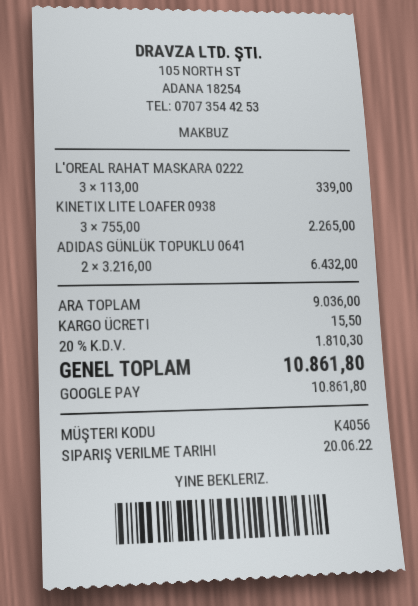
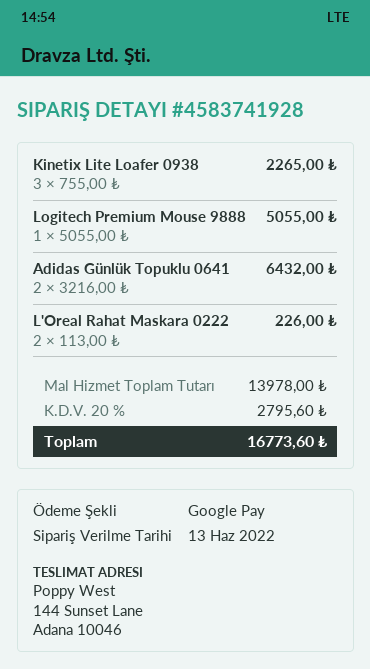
order date: 2022-06-20 -> 2022-06-13
L'OREAL RAHAT MASKARA 0222: 3 x 113.00 = 339.00 -> 2 x 113.00 = 226.00
Logitech Premium Mouse 9888: none -> 1 x 5055.00 = 5055.00
subtotal: 9036.00 -> 13978.00
shipping: 15.50 -> none
tax: 20% = 1810.30 -> 20% = 2795.60
total: 10861.80 -> 16773.60

